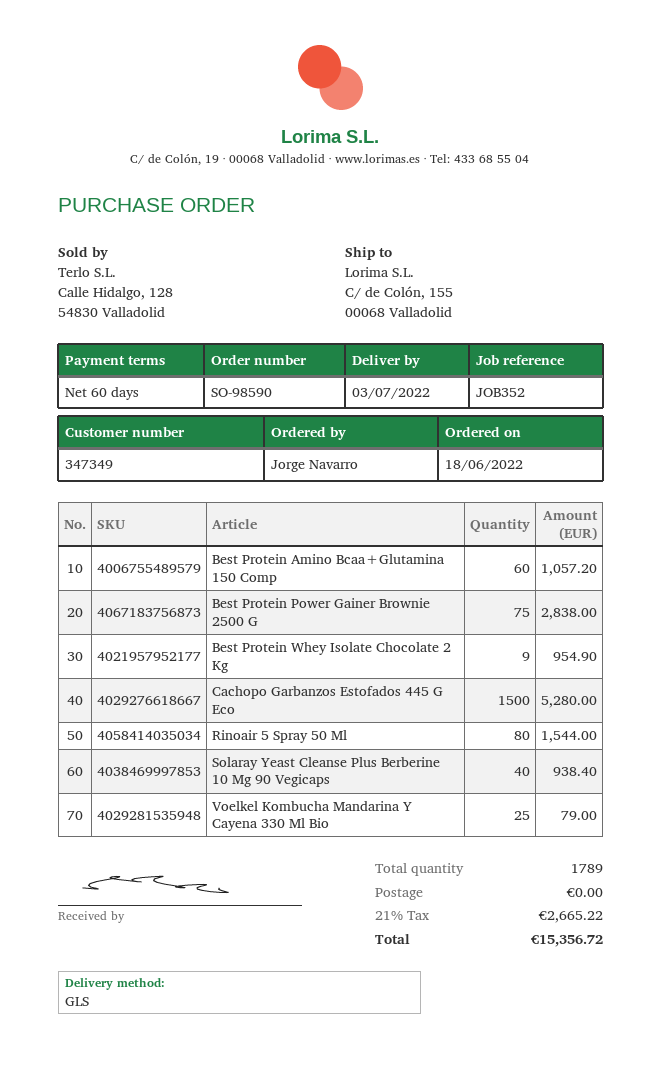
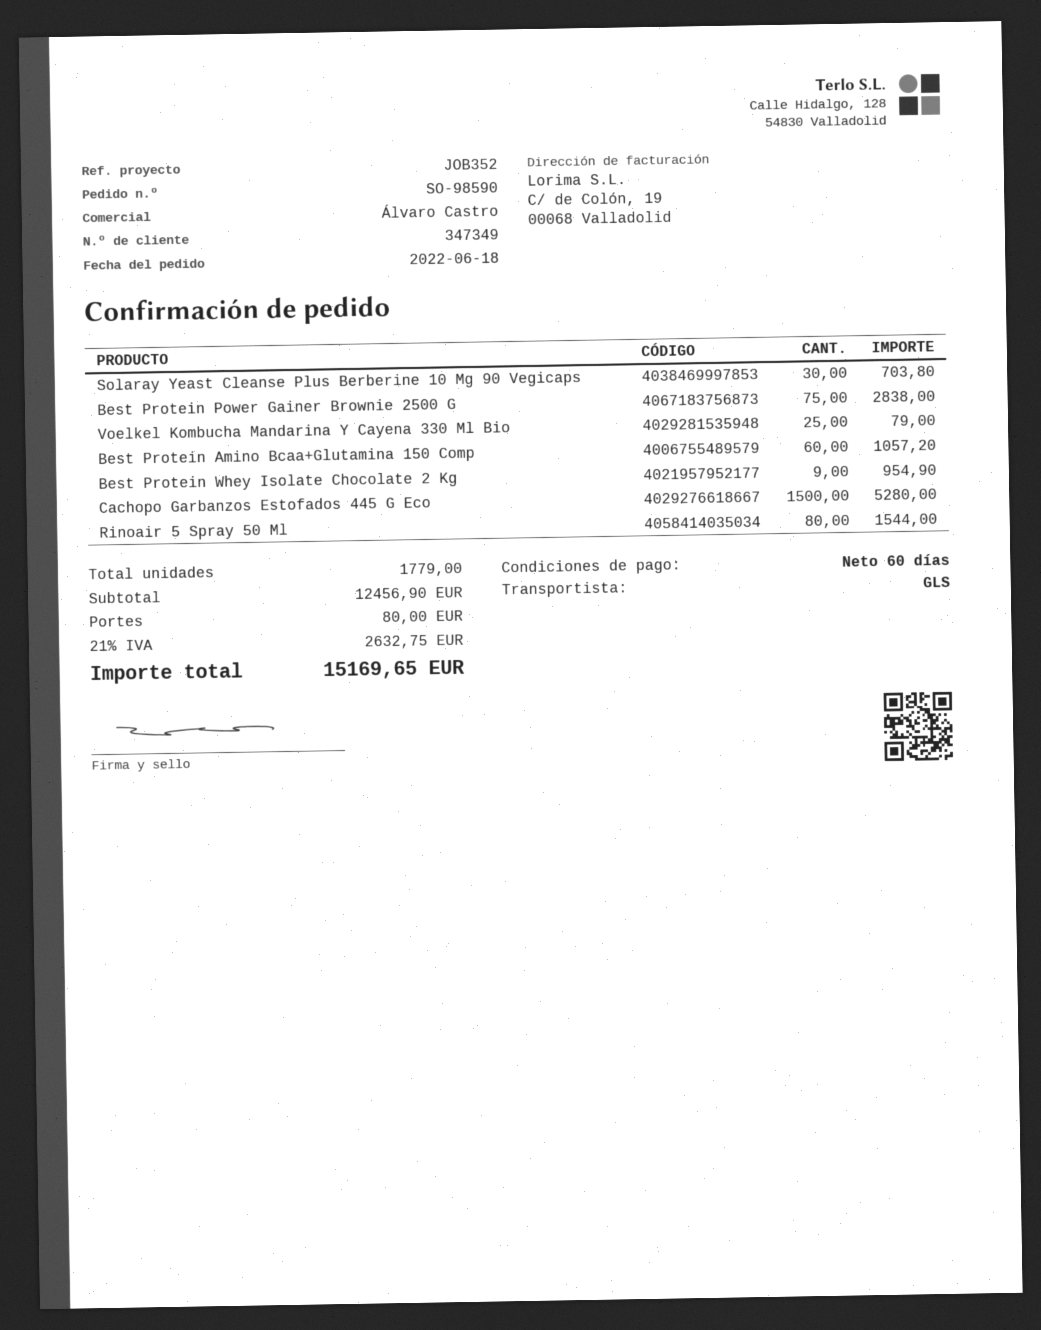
Solaray Yeast Cleanse Plus Berberine 10 Mg 90 Vegicaps: 40 for 938.40 -> 30 for 703.80
total quantity: 1789 -> 1779
shipping: 0.00 -> 80.00
tax: 21% = 2665.22 -> 21% = 2632.75
total: 15356.72 -> 15169.65

